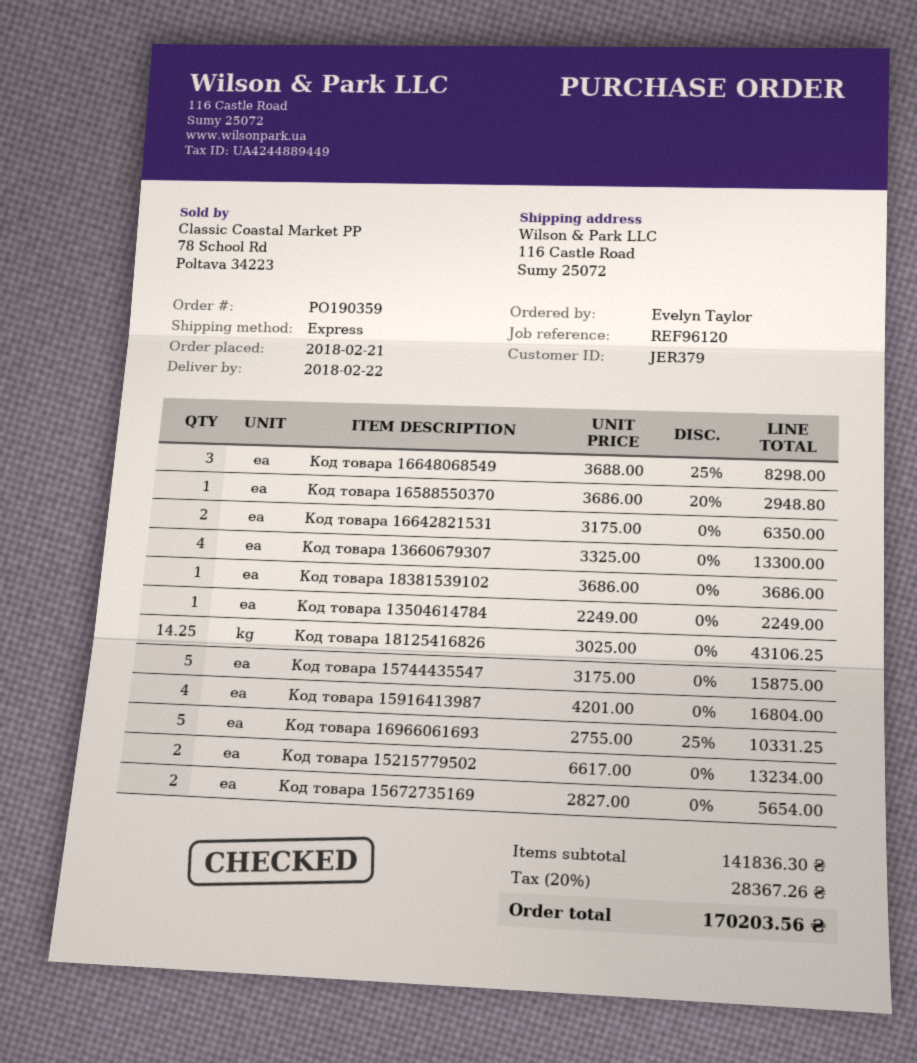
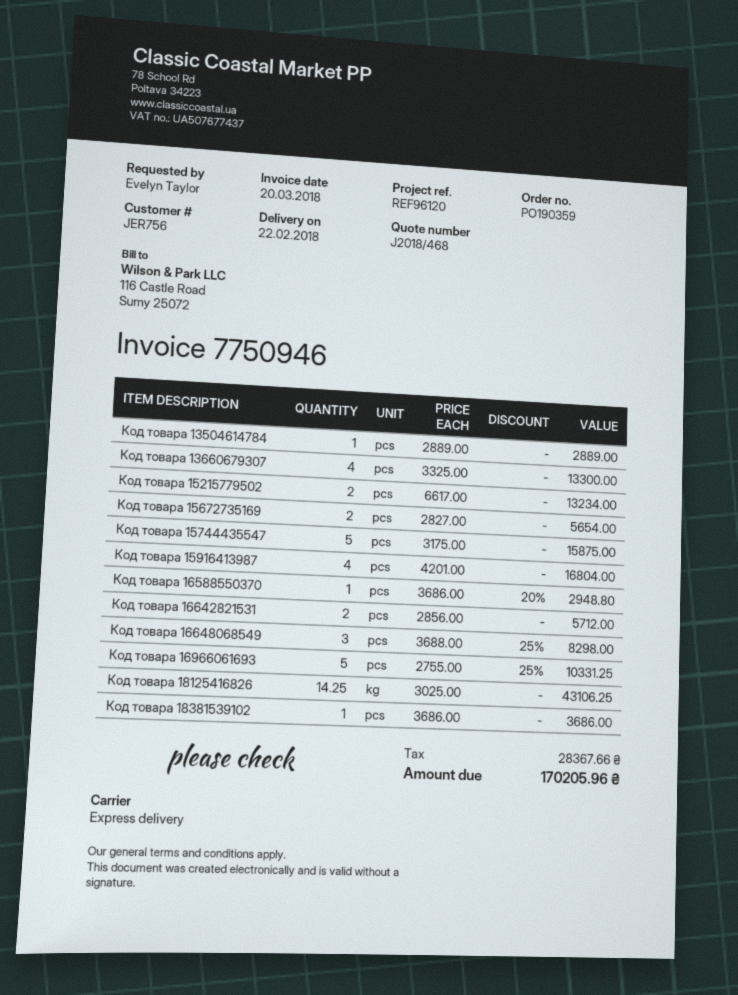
customer number: JER379 -> JER756
Код товара 16642821531: 2 x 3175.00 = 6350.00 -> 2 x 2856.00 = 5712.00
Код товара 13504614784: 1 x 2249.00 = 2249.00 -> 1 x 2889.00 = 2889.00
tax: 28367.26 -> 28367.66
total: 170203.56 -> 170205.96

